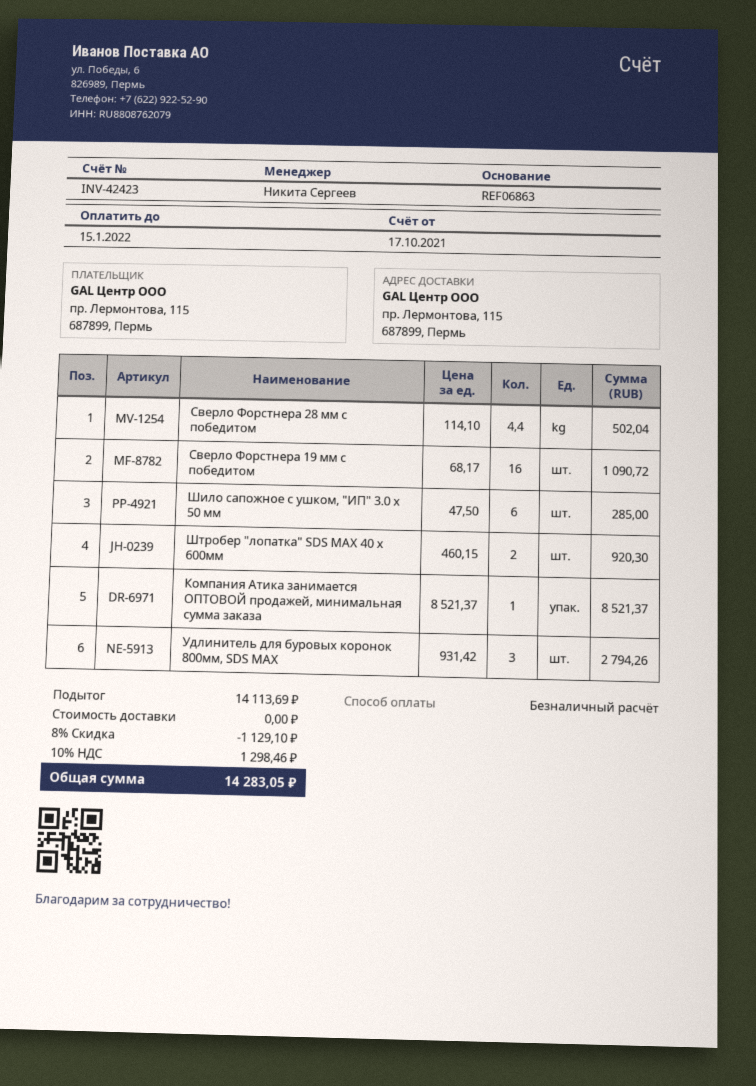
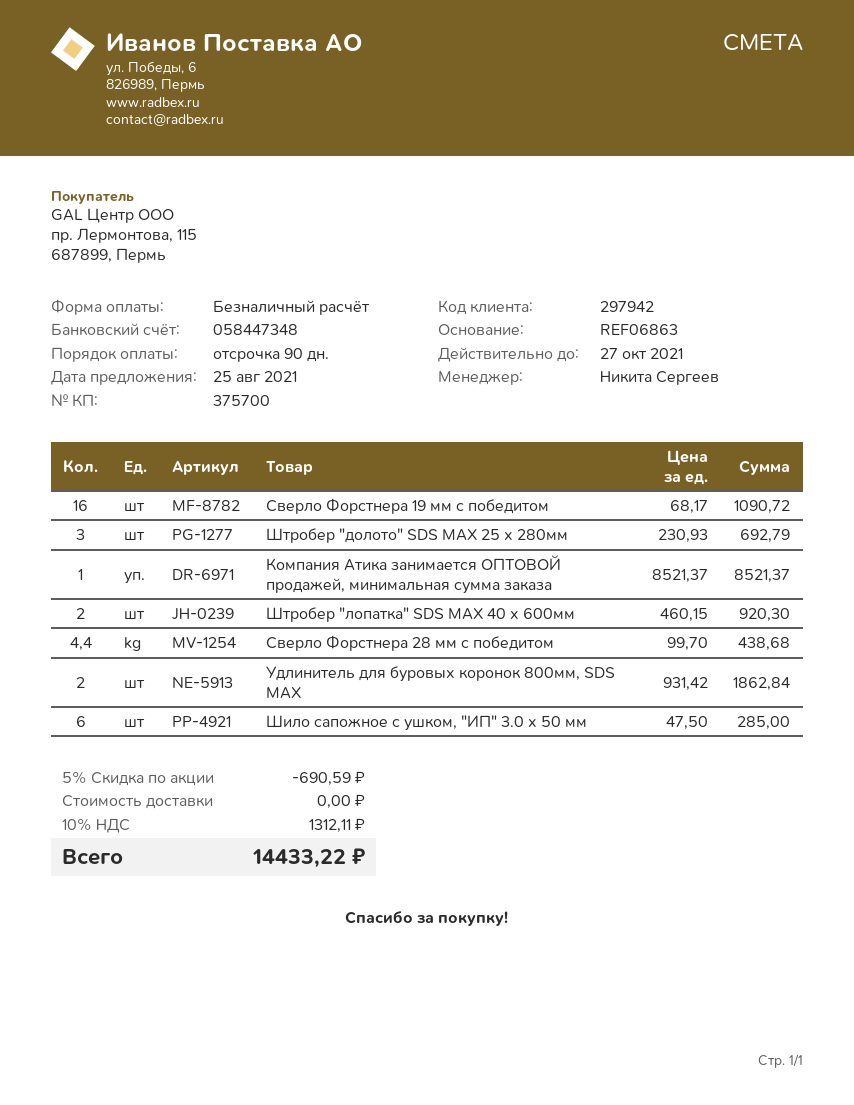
Сверло Форстнера 28 мм с победитом: 4.4 x 114.10 = 502.04 -> 4.4 x 99.70 = 438.68
Удлинитель для буровых коронок 800мм, SDS МАХ: 3 x 931.42 = 2794.26 -> 2 x 931.42 = 1862.84
Штробер "долото" SDS МАХ 25 х 280мм: none -> 3 x 230.93 = 692.79
discount: 8% = 1129.10 -> 5% = 690.59
tax: 10% = 1298.46 -> 10% = 1312.11
total: 14283.05 -> 14433.22

